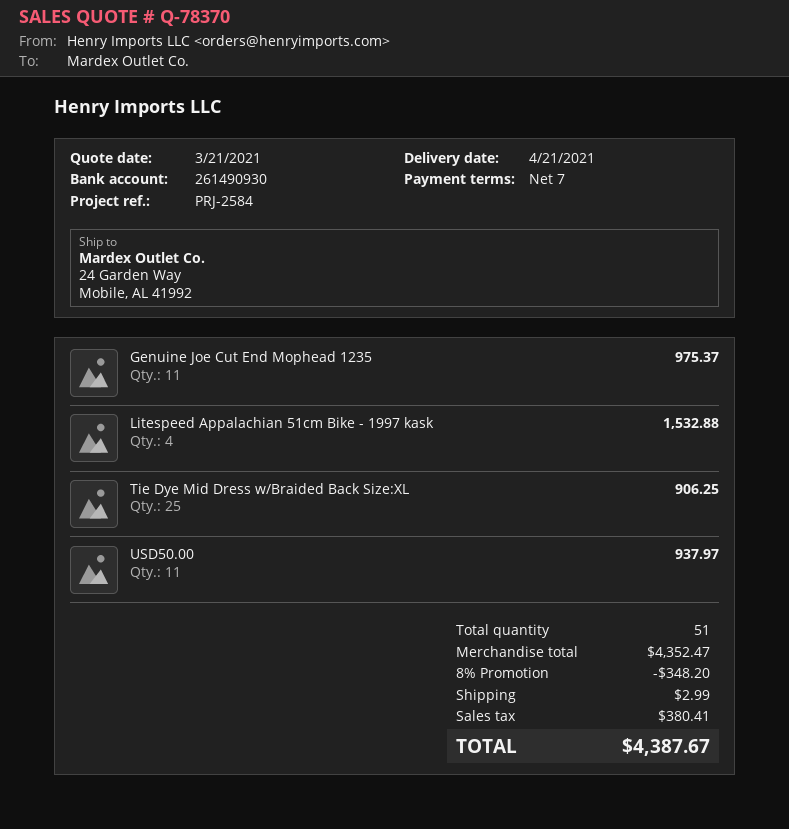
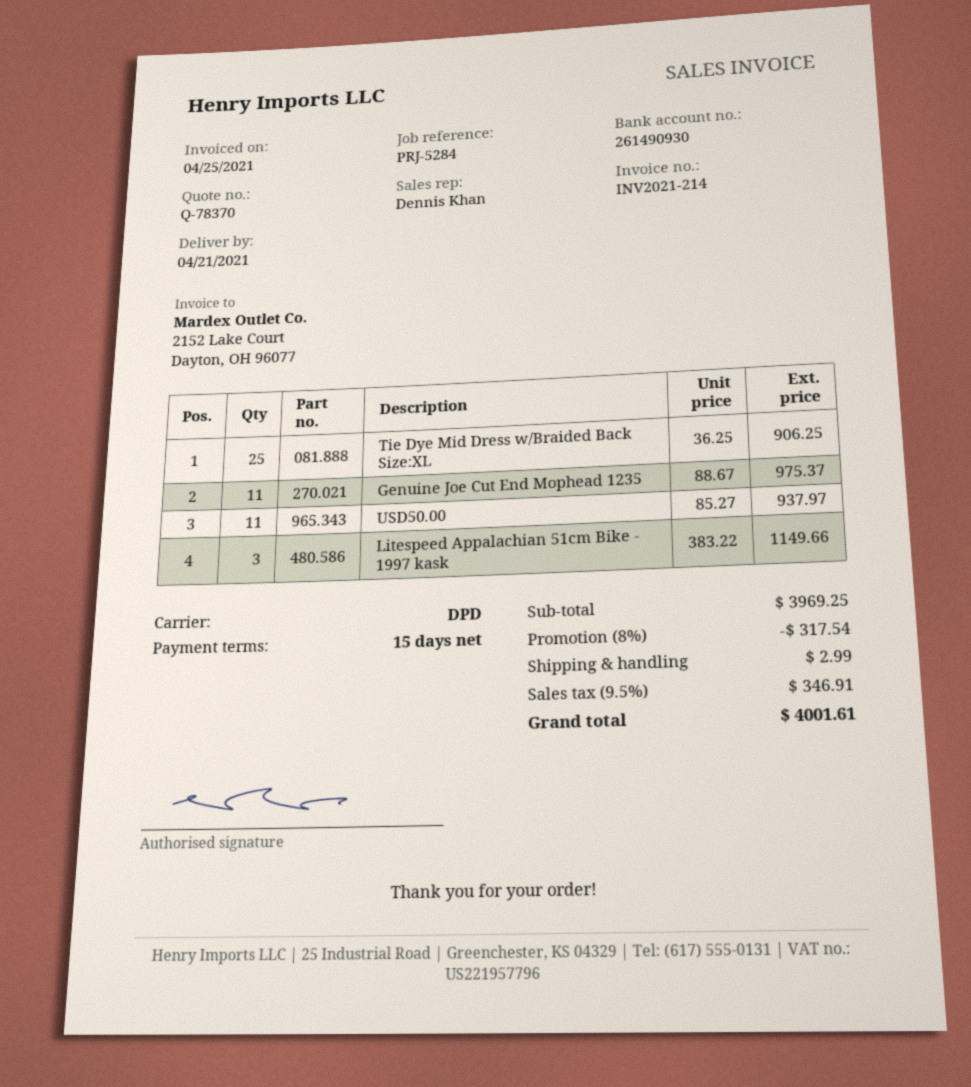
payment terms: 7 days -> 15 days
reference: PRJ-2584 -> PRJ-5284
Litespeed Appalachian 51cm Bike - 1997 kask: 4 for 1532.88 -> 3 for 1149.66
subtotal: 4352.47 -> 3969.25
discount: 8% = 348.20 -> 8% = 317.54
tax: 380.41 -> 346.91
total: 4387.67 -> 4001.61

